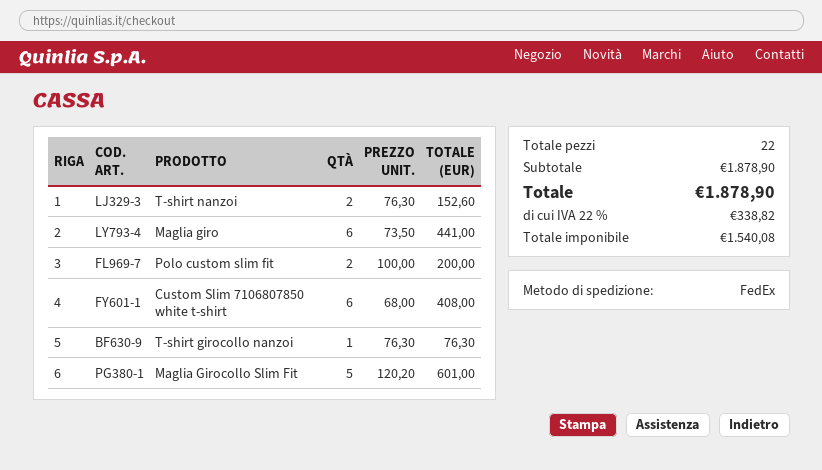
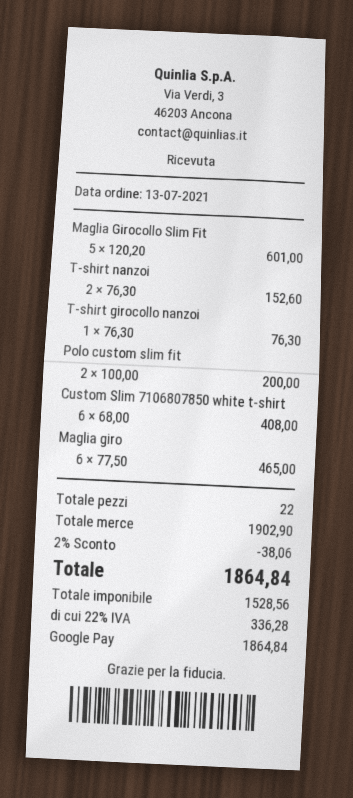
Maglia giro: 6 x 73.50 = 441.00 -> 6 x 77.50 = 465.00
subtotal: 1878.90 -> 1902.90
discount: none -> 2% = 38.06
net: 1540.08 -> 1528.56
tax: 22% = 338.82 -> 22% = 336.28
total: 1878.90 -> 1864.84

